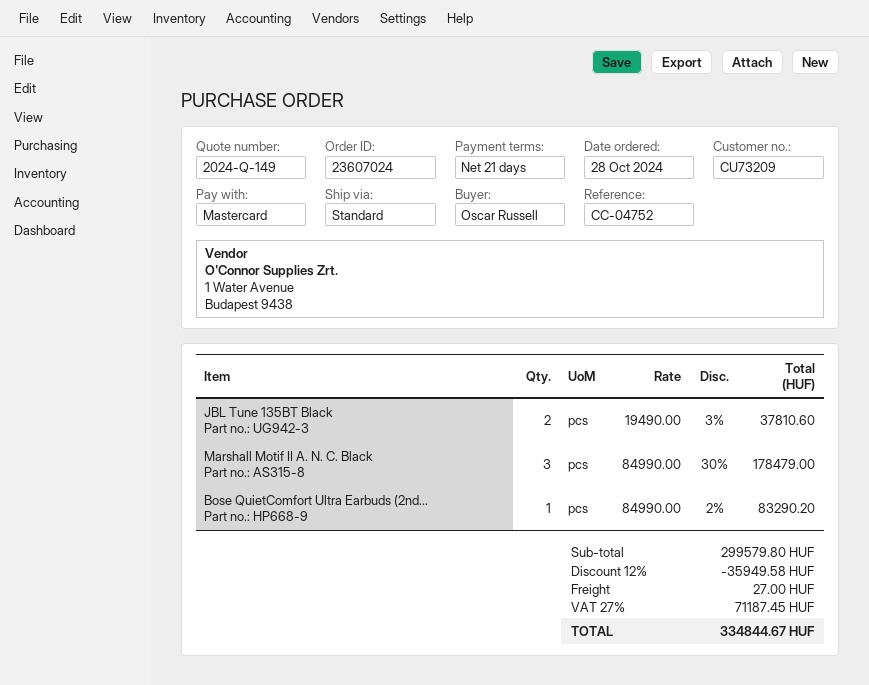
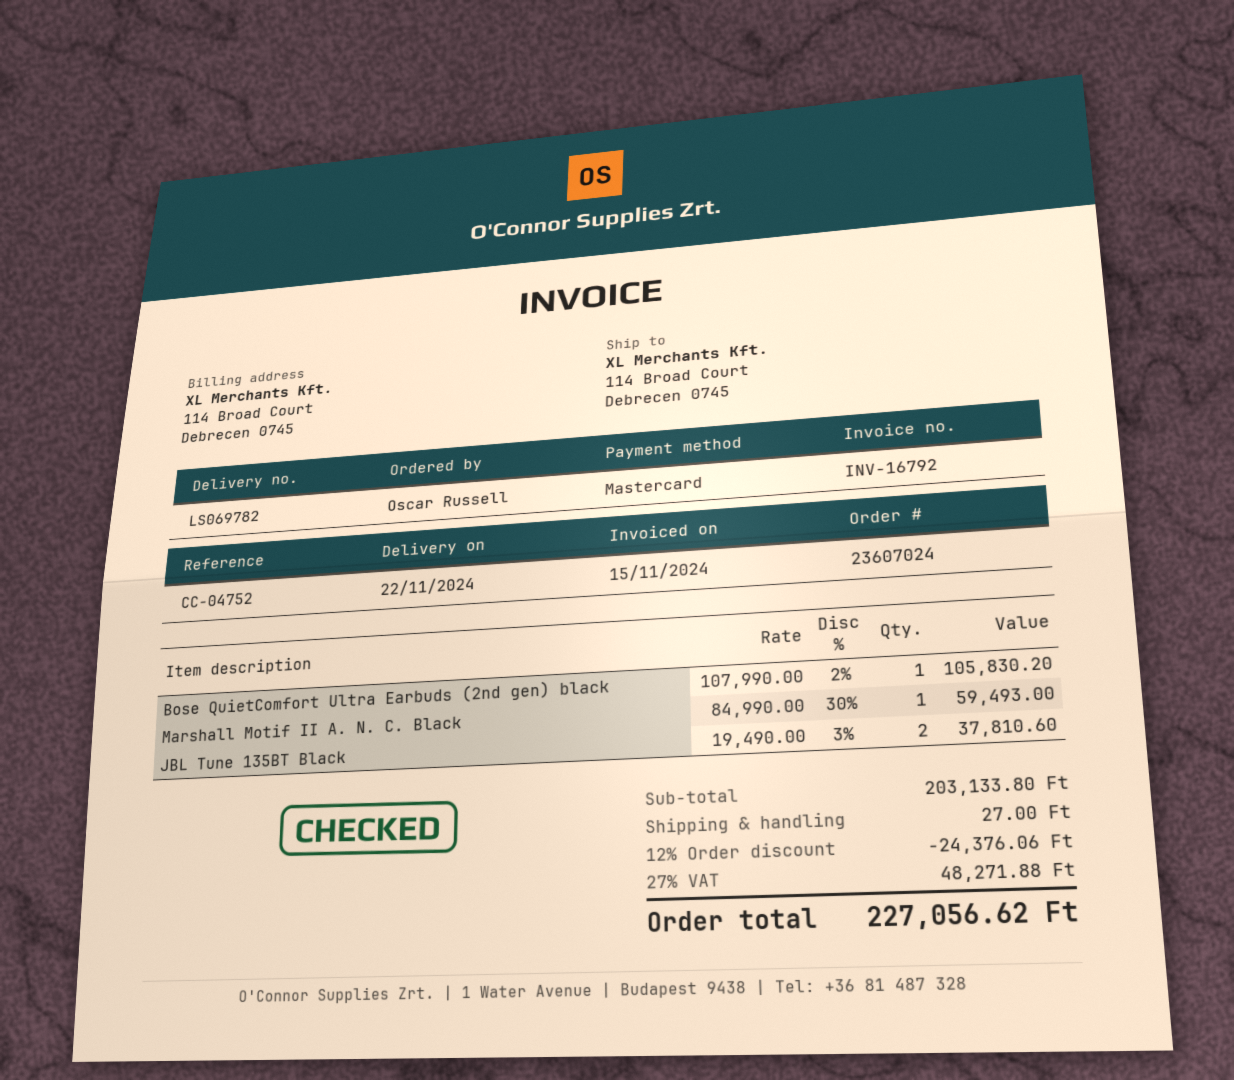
Marshall Motif II A. N. C. Black: 3 x 84990.00 - 30% = 178479.00 -> 1 x 84990.00 - 30% = 59493.00
Bose QuietComfort Ultra Earbuds (2nd...: 1 x 84990.00 - 2% = 83290.20 -> 1 x 107990.00 - 2% = 105830.20
subtotal: 299579.80 -> 203133.80
discount: 12% = 35949.58 -> 12% = 24376.06
tax: 27% = 71187.45 -> 27% = 48271.88
total: 334844.67 -> 227056.62

